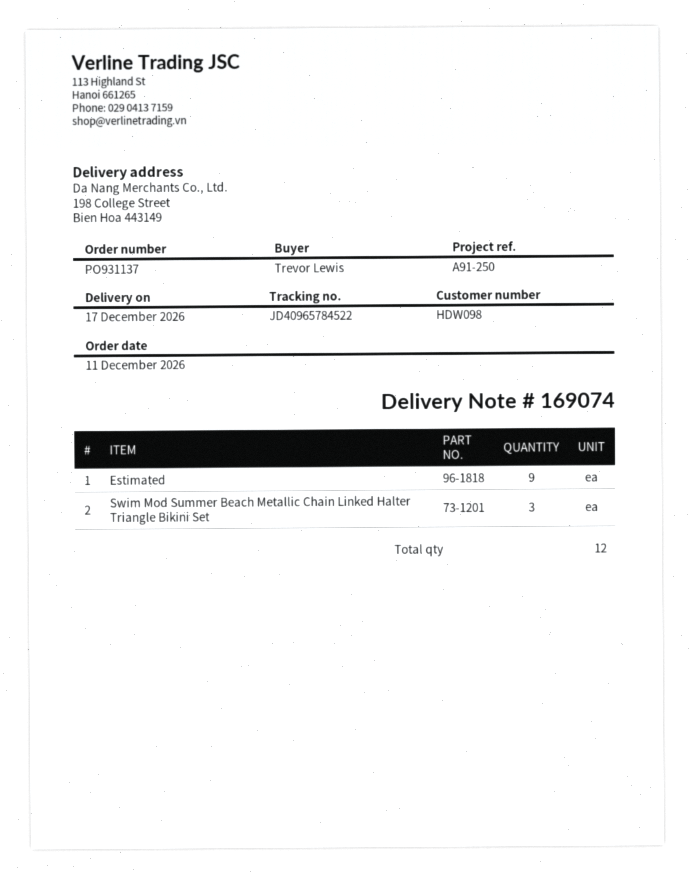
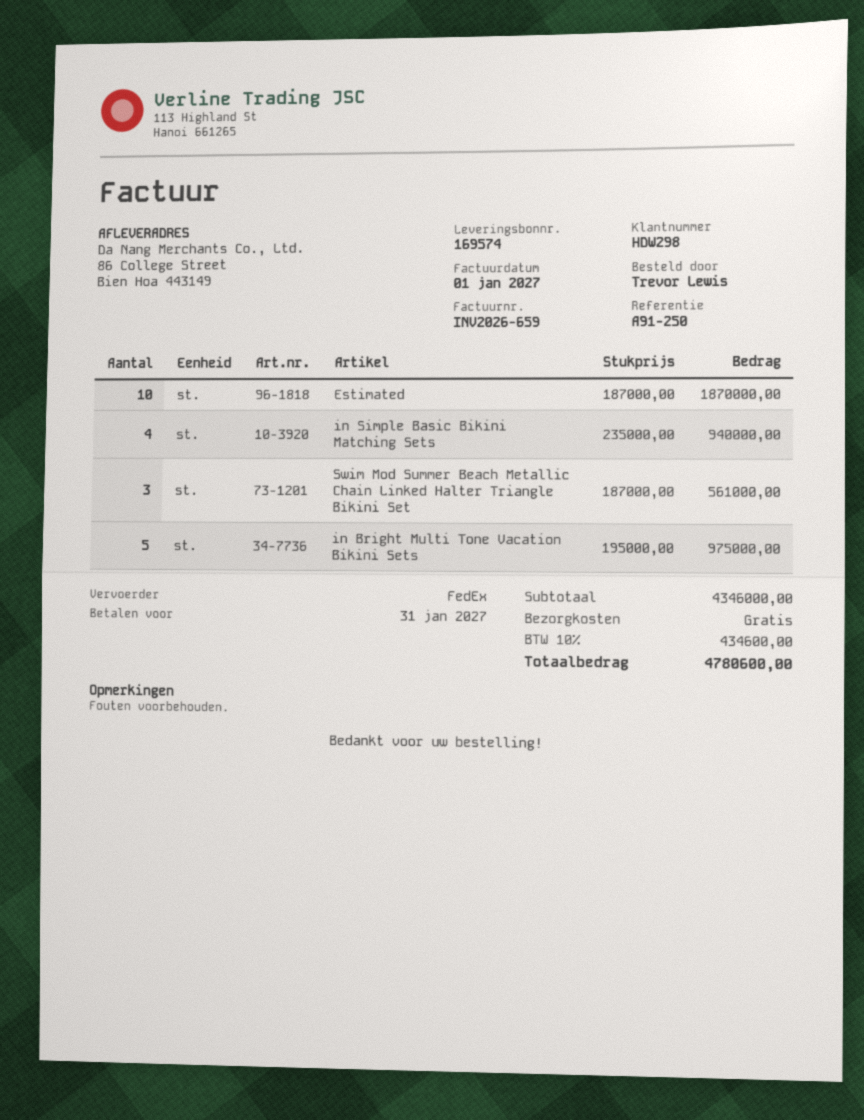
delivery note number: 169074 -> 169574
customer number: HDW098 -> HDW298
ship to: 198 College Street, Bien Hoa 443149 -> 86 College Street, Bien Hoa 443149
Estimated: 9 -> 10
in Simple Basic Bikini Matching Sets: none -> 4
in Bright Multi Tone Vacation Bikini Sets: none -> 5

